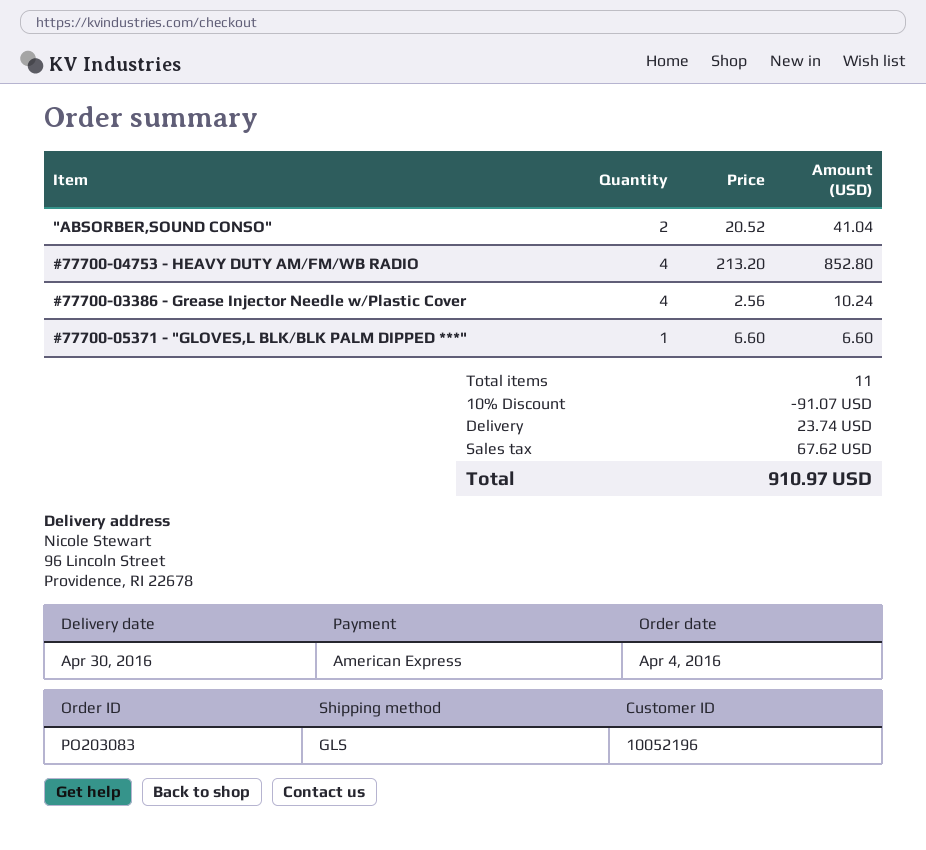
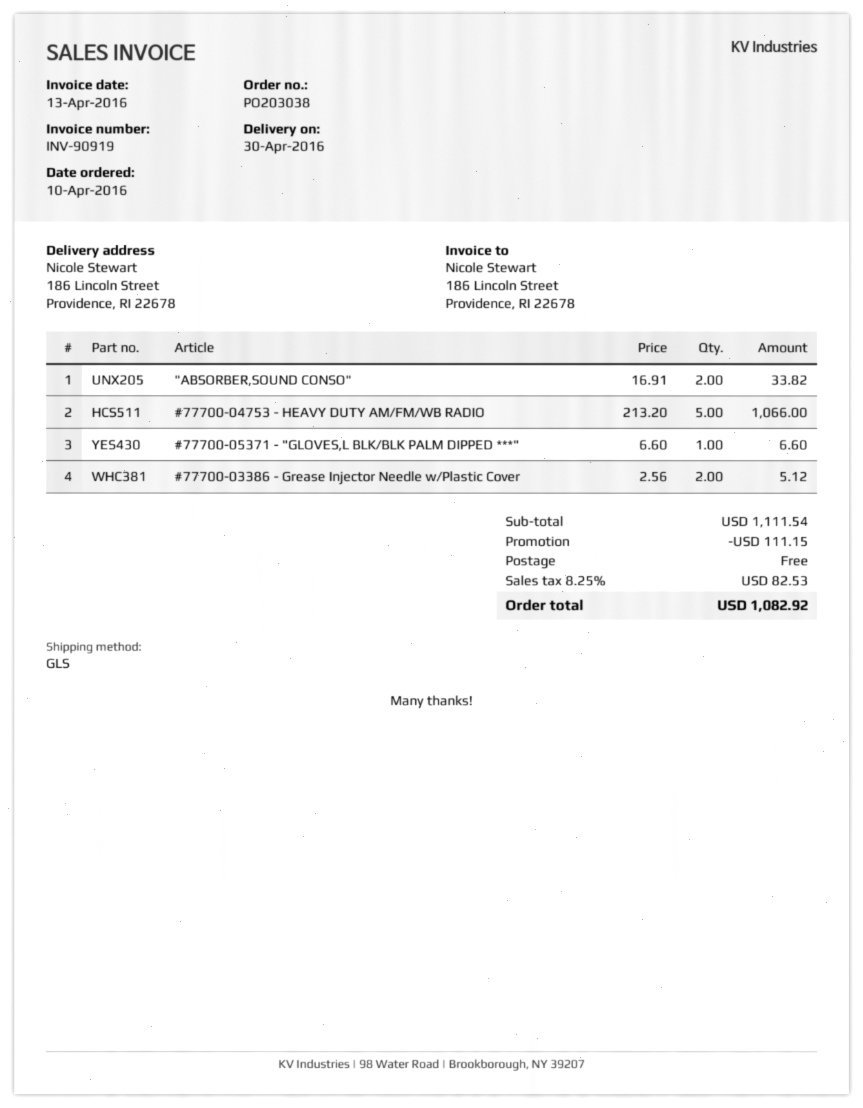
order number: PO203083 -> PO203038
order date: 2016-04-04 -> 2016-04-10
ship to: 96 Lincoln Street, Providence, RI 22678 -> 186 Lincoln Street, Providence, RI 22678
"ABSORBER,SOUND CONSO": 2 x 20.52 = 41.04 -> 2 x 16.91 = 33.82
#77700-04753 - HEAVY DUTY AM/FM/WB RADIO: 4 x 213.20 = 852.80 -> 5 x 213.20 = 1066.00
#77700-03386 - Grease Injector Needle w/Plastic Cover: 4 x 2.56 = 10.24 -> 2 x 2.56 = 5.12
discount: 91.07 -> 111.15
shipping: 23.74 -> 0.00
tax: 67.62 -> 82.53
total: 910.97 -> 1082.92

